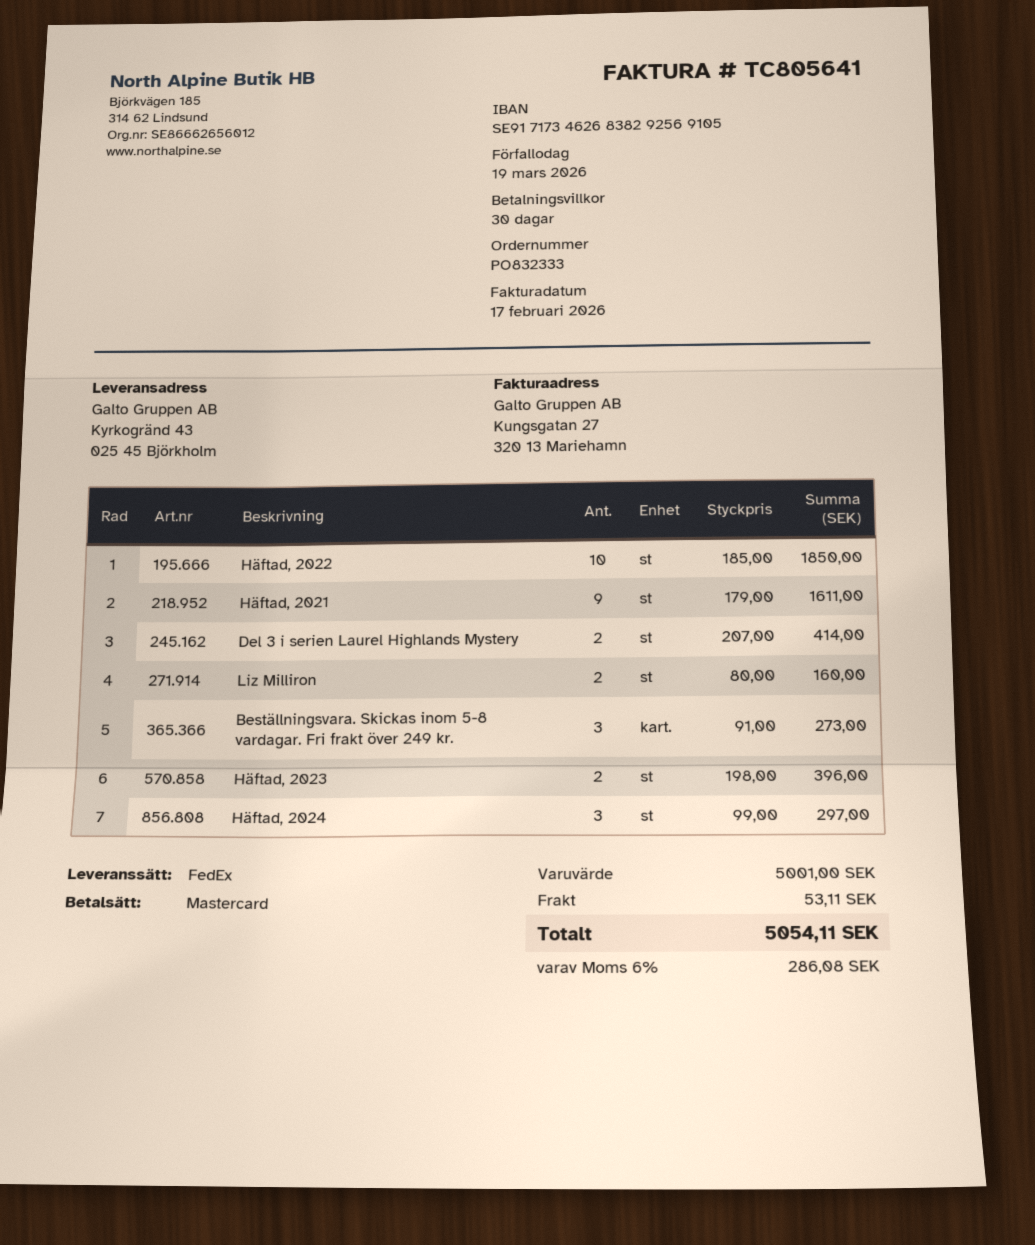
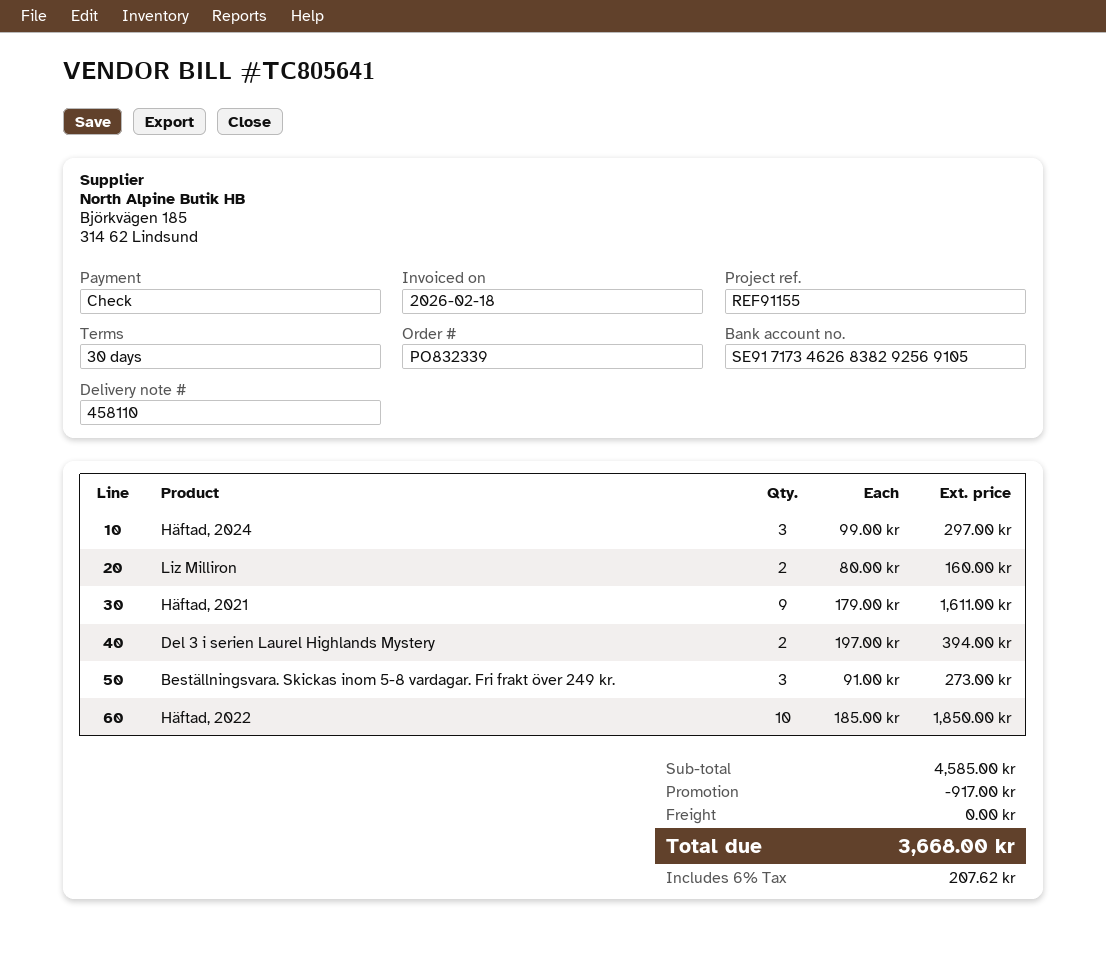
order number: PO832333 -> PO832339
invoice date: 2026-02-17 -> 2026-02-18
payment method: Mastercard -> cheque
Del 3 i serien Laurel Highlands Mystery: 2 x 207.00 = 414.00 -> 2 x 197.00 = 394.00
Häftad, 2023: 2 x 198.00 = 396.00 -> none
subtotal: 5001.00 -> 4585.00
discount: none -> 917.00
shipping: 53.11 -> 0.00
tax: 6% = 286.08 -> 6% = 207.62
total: 5054.11 -> 3668.00

